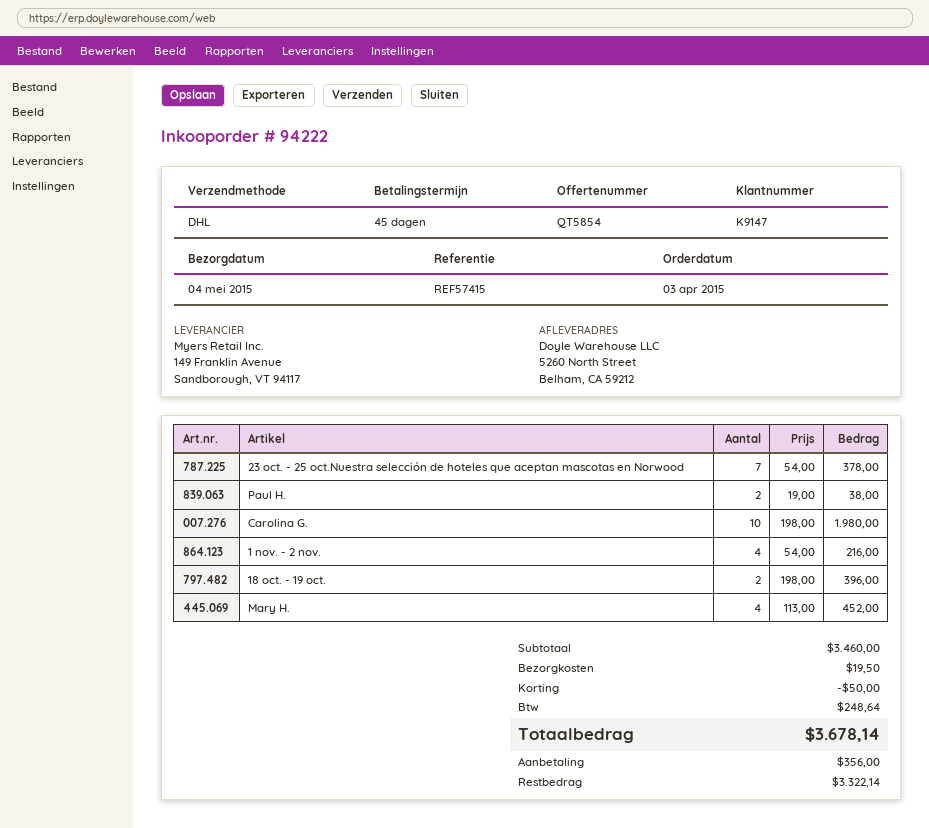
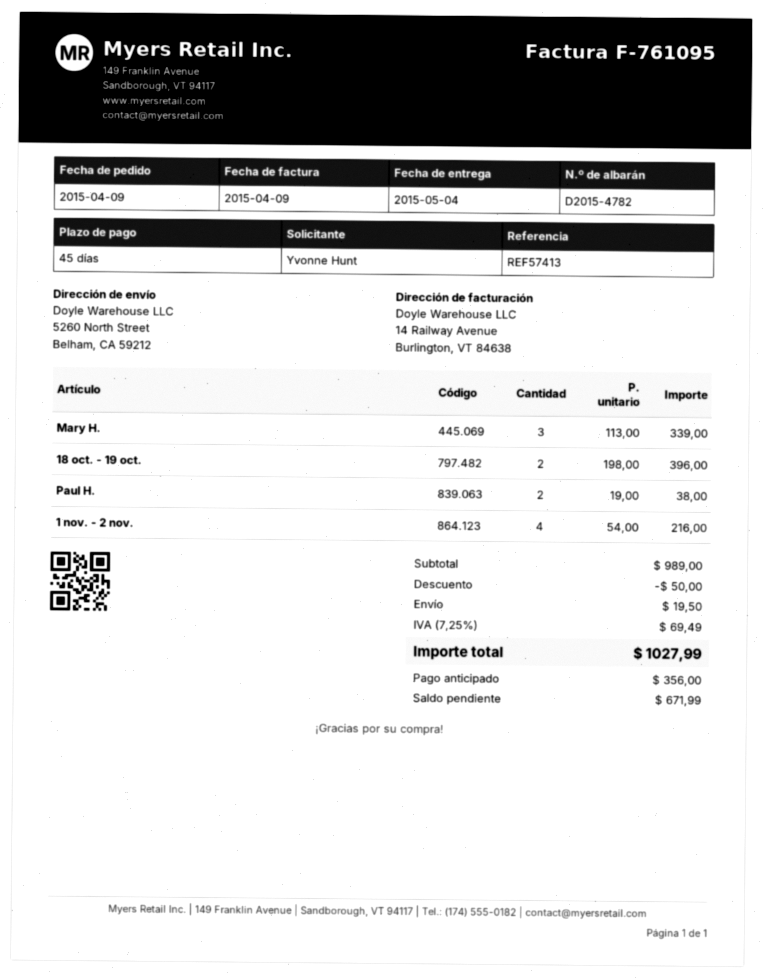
order date: 2015-04-03 -> 2015-04-09
reference: REF57415 -> REF57413
23 oct. - 25 oct.Nuestra selección de hoteles que aceptan mascotas en Norwood: 7 x 54.00 = 378.00 -> none
Carolina G.: 10 x 198.00 = 1980.00 -> none
Mary H.: 4 x 113.00 = 452.00 -> 3 x 113.00 = 339.00
subtotal: 3460.00 -> 989.00
tax: 248.64 -> 69.49
total: 3678.14 -> 1027.99
balance: 3322.14 -> 671.99

